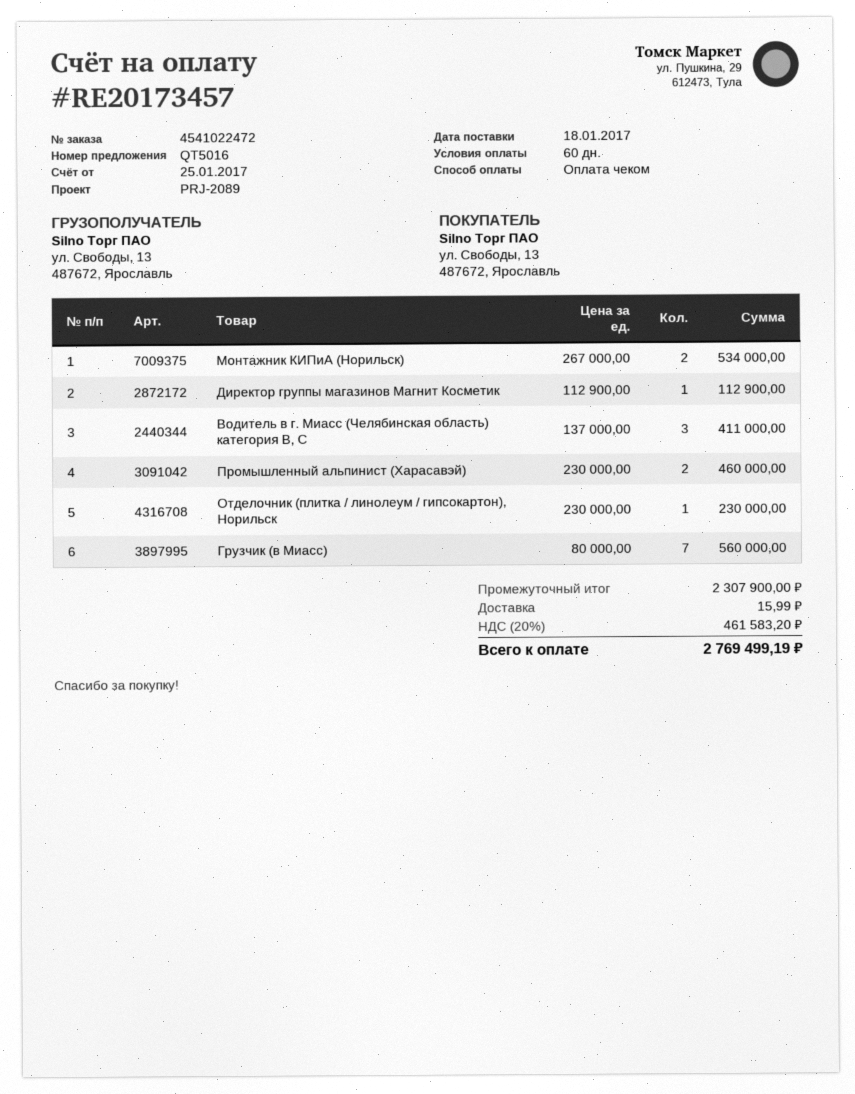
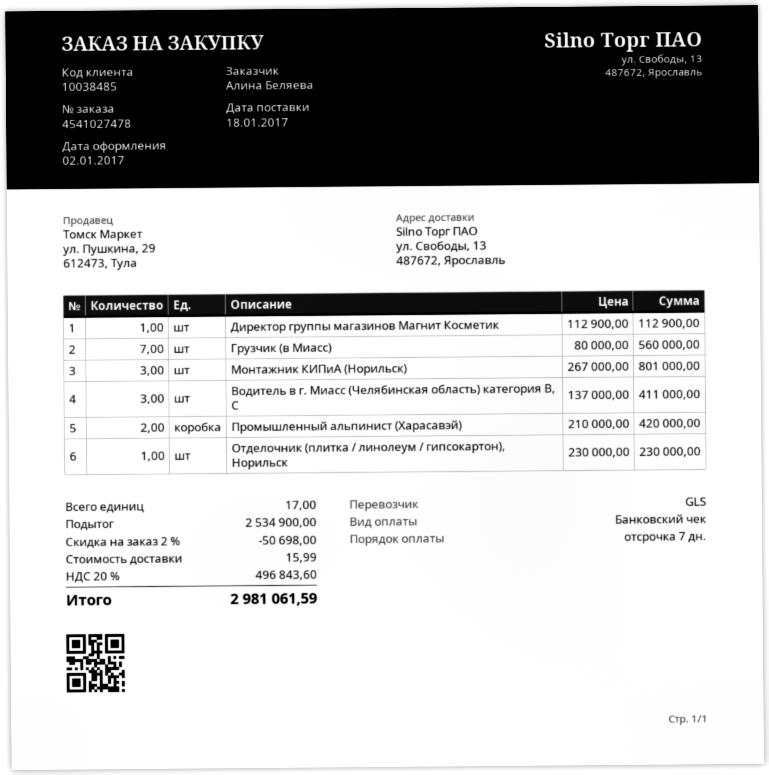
order number: 4541022472 -> 4541027478
payment terms: 60 days -> 7 days
Монтажник КИПиА (Норильск): 2 x 267000.00 = 534000.00 -> 3 x 267000.00 = 801000.00
Промышленный альпинист (Харасавэй): 2 x 230000.00 = 460000.00 -> 2 x 210000.00 = 420000.00
subtotal: 2307900.00 -> 2534900.00
discount: none -> 2% = 50698.00
tax: 20% = 461583.20 -> 20% = 496843.60
total: 2769499.19 -> 2981061.59

